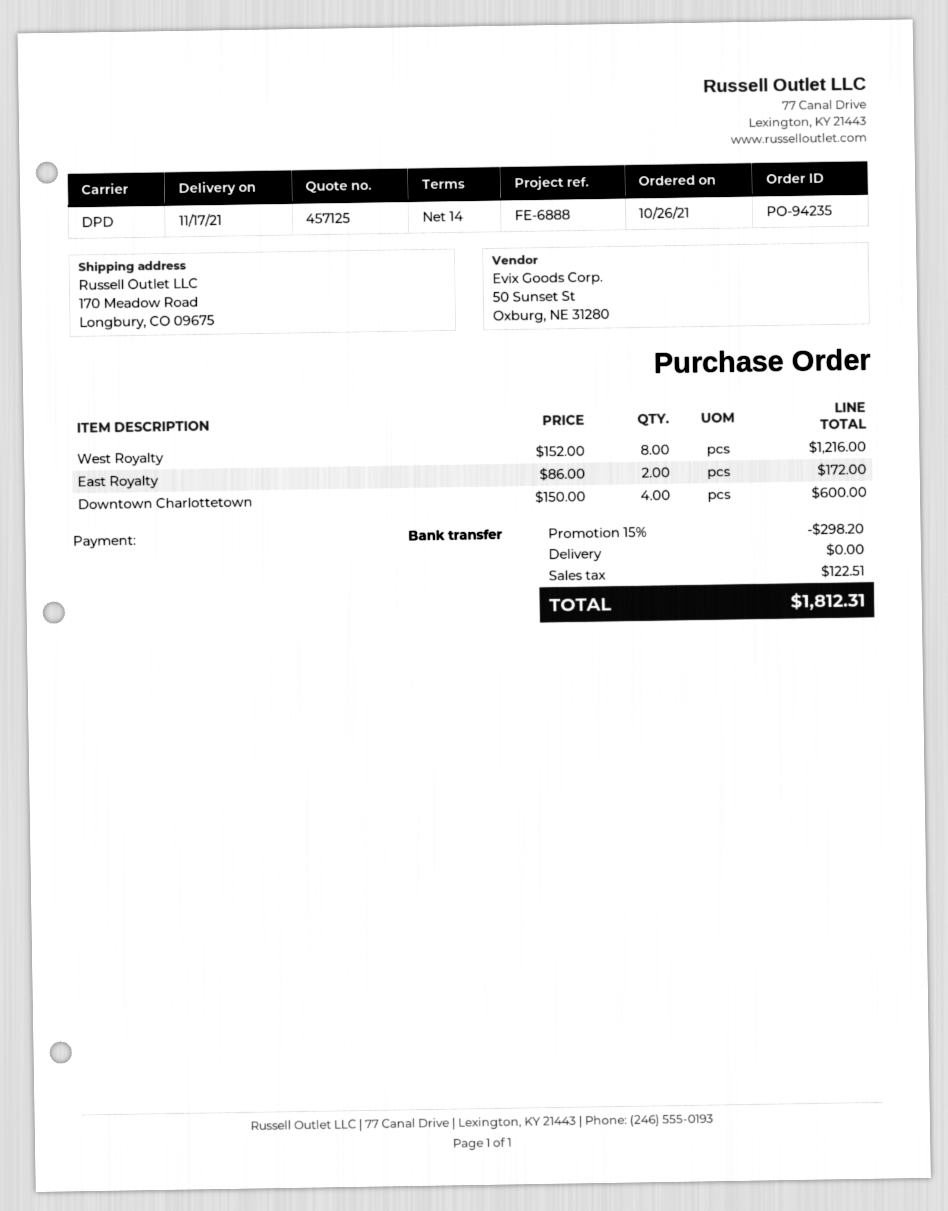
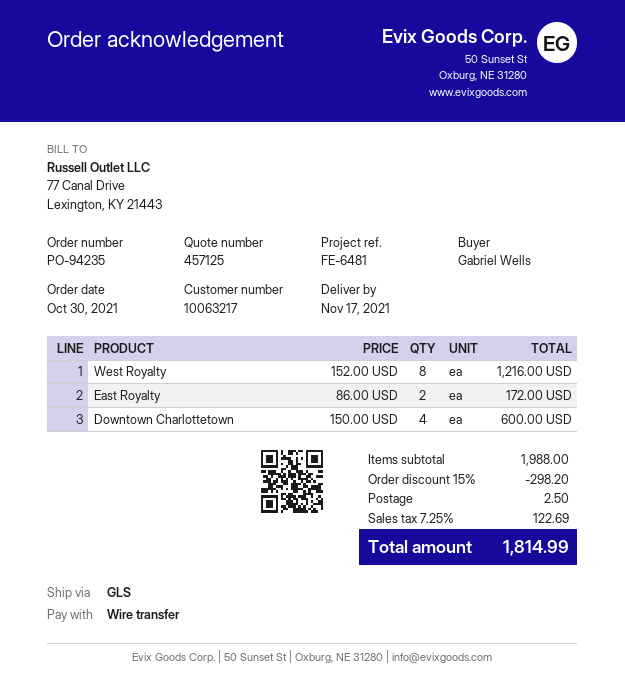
order date: 2021-10-26 -> 2021-10-30
reference: FE-6888 -> FE-6481
shipping method: DPD -> GLS
shipping: 0.00 -> 2.50
tax: 122.51 -> 122.69
total: 1812.31 -> 1814.99

